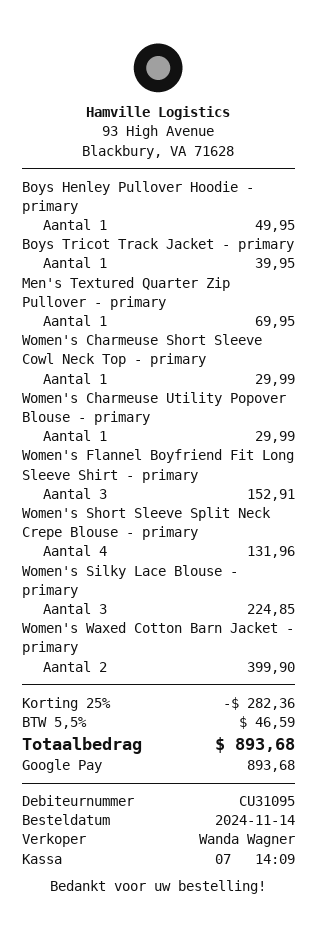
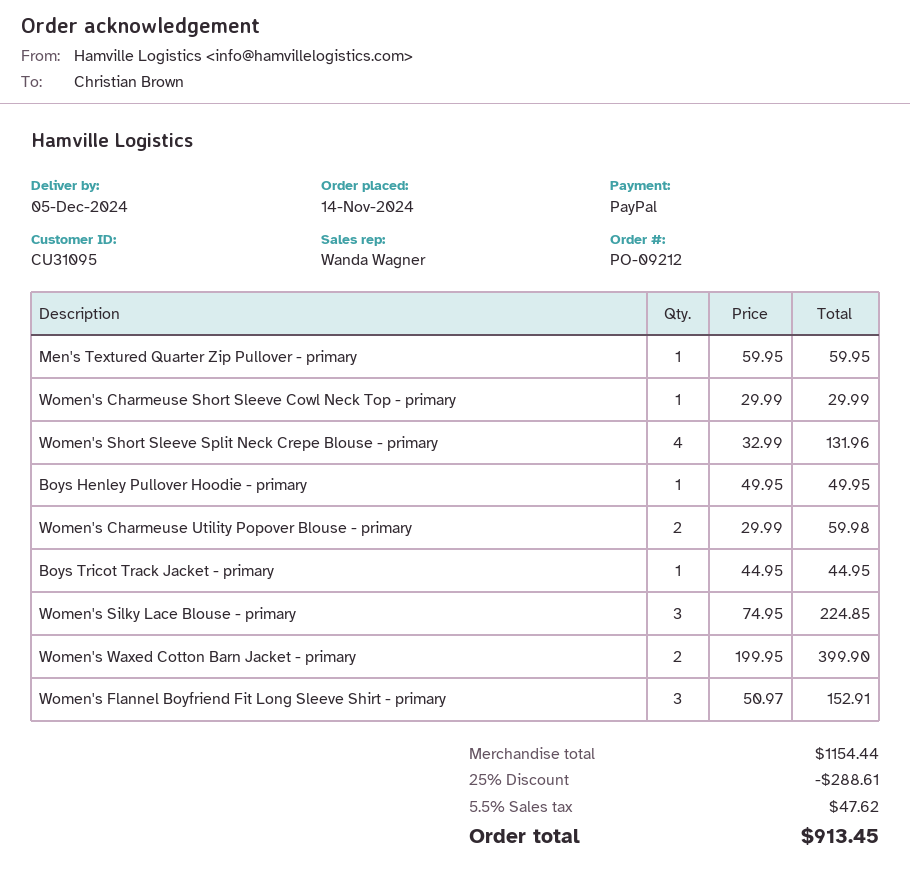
payment method: Google Pay -> PayPal
Boys Tricot Track Jacket - primary: 1 for 39.95 -> 1 for 44.95
Men's Textured Quarter Zip Pullover - primary: 1 for 69.95 -> 1 for 59.95
Women's Charmeuse Utility Popover Blouse - primary: 1 for 29.99 -> 2 for 59.98
discount: 25% = 282.36 -> 25% = 288.61
tax: 5.5% = 46.59 -> 5.5% = 47.62
total: 893.68 -> 913.45

